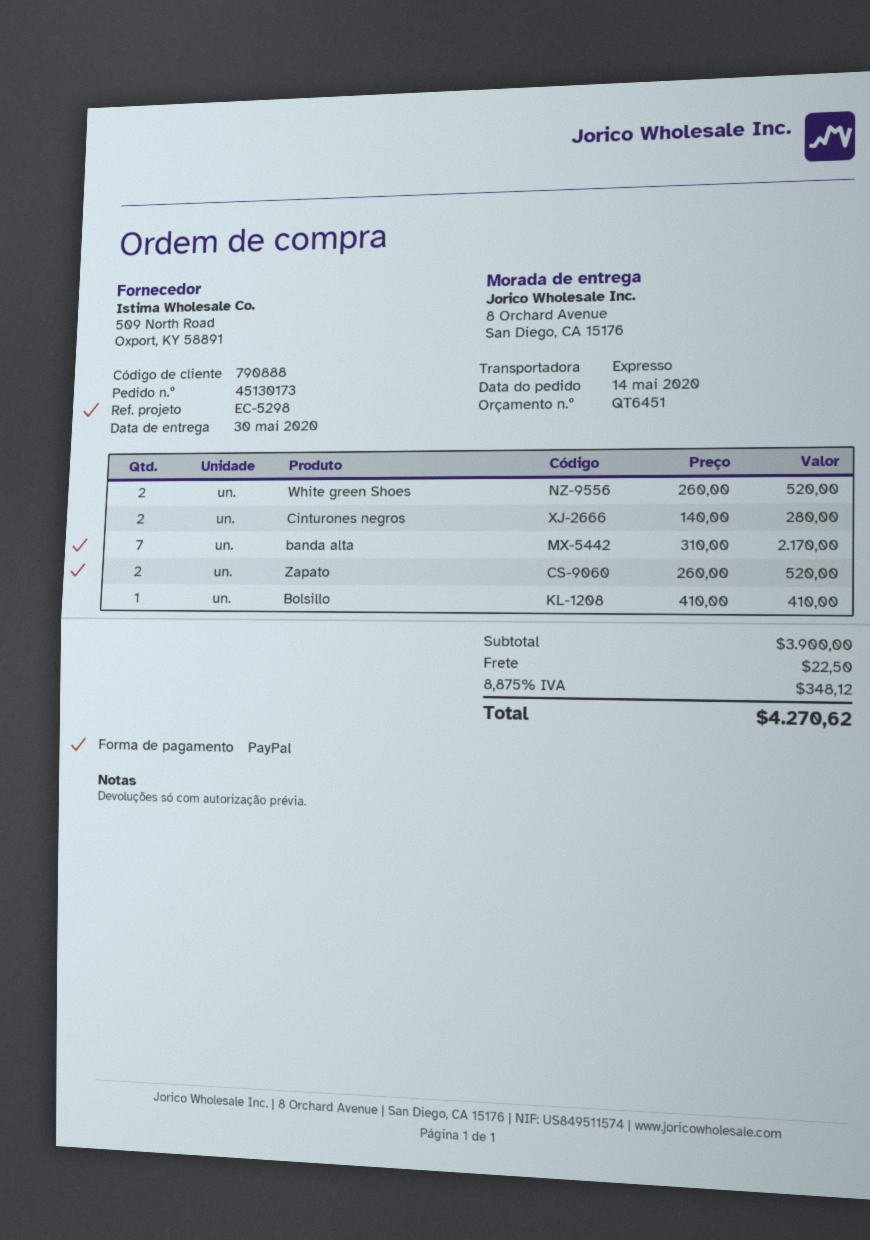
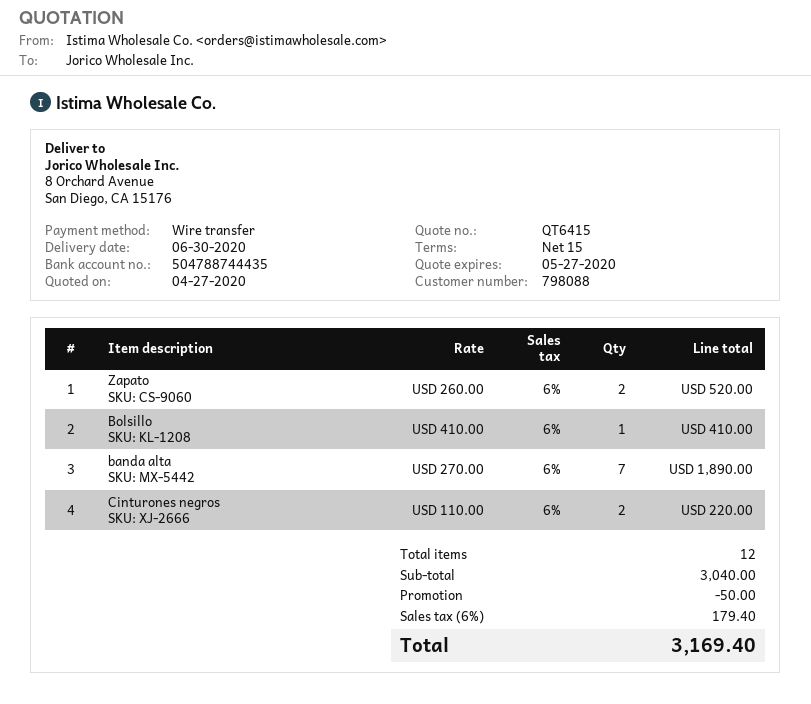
quote number: QT6451 -> QT6415
delivery date: 2020-05-30 -> 2020-06-30
customer number: 790888 -> 798088
payment method: PayPal -> bank transfer
White green Shoes: 2 x 260.00 = 520.00 -> none
Cinturones negros: 2 x 140.00 = 280.00 -> 2 x 110.00 = 220.00
banda alta: 7 x 310.00 = 2170.00 -> 7 x 270.00 = 1890.00
subtotal: 3900.00 -> 3040.00
discount: none -> 50.00
shipping: 22.50 -> none
tax: 8.875% = 348.12 -> 6% = 179.40
total: 4270.62 -> 3169.40

